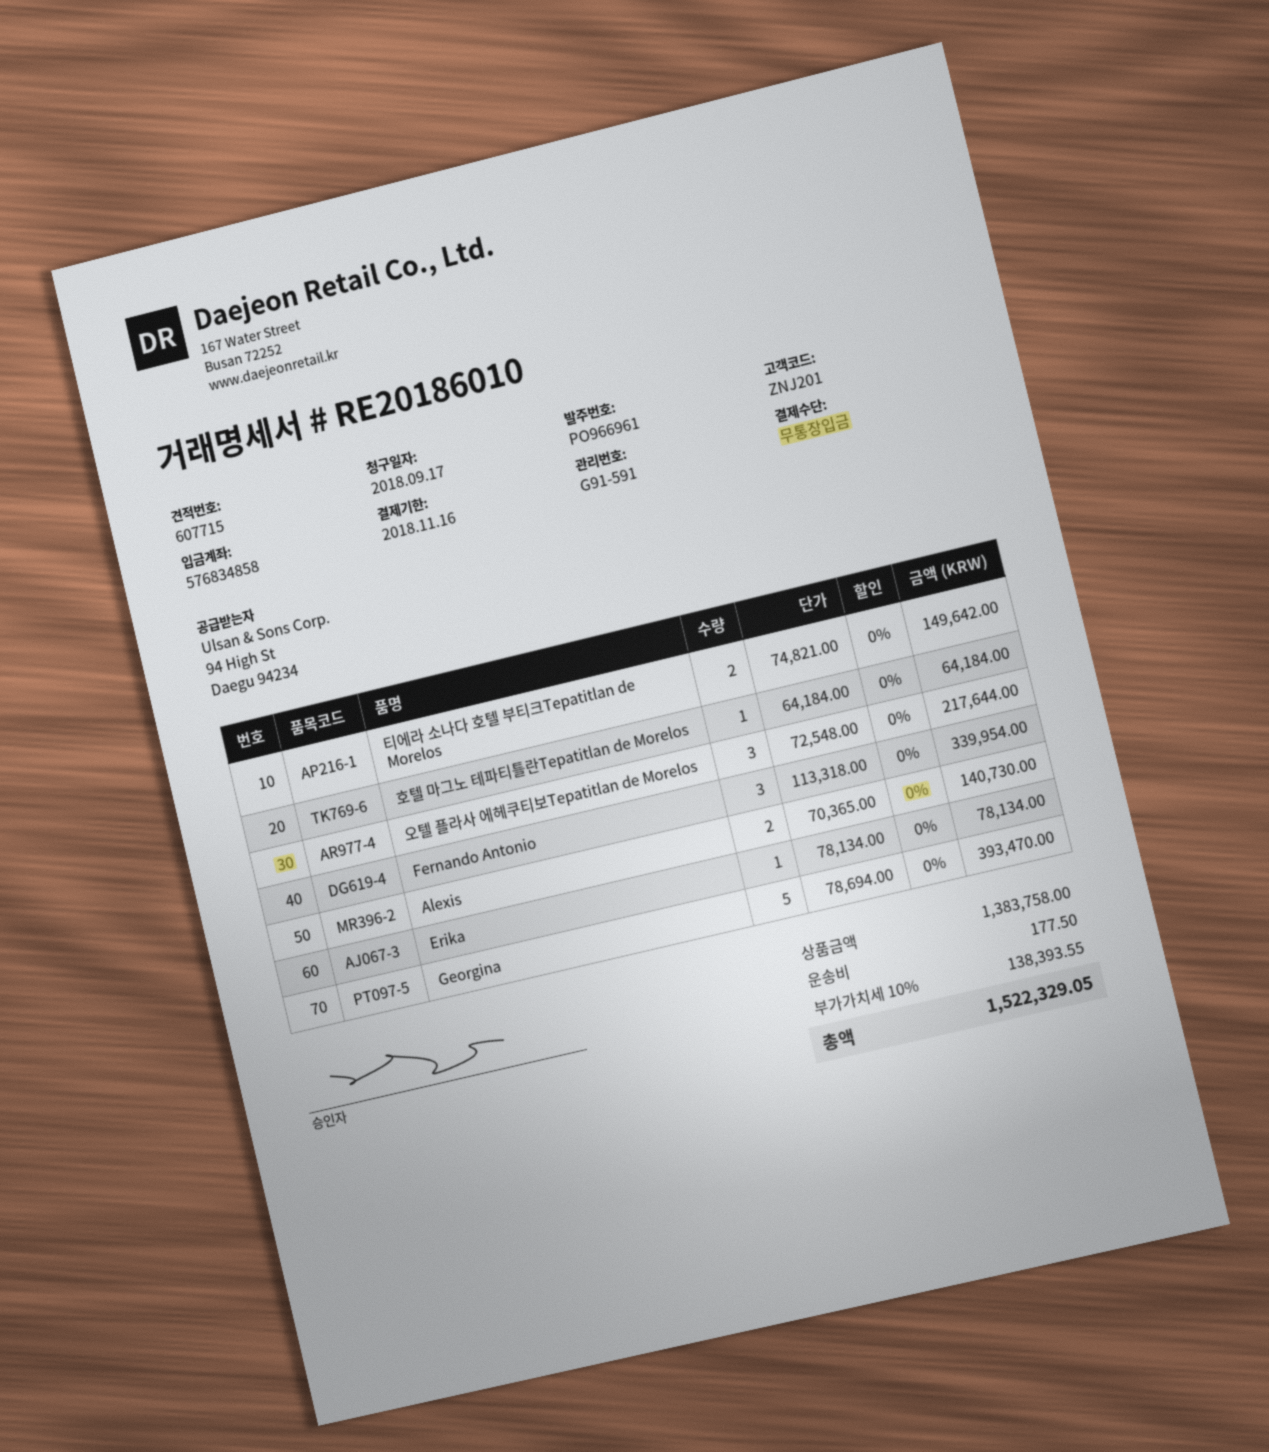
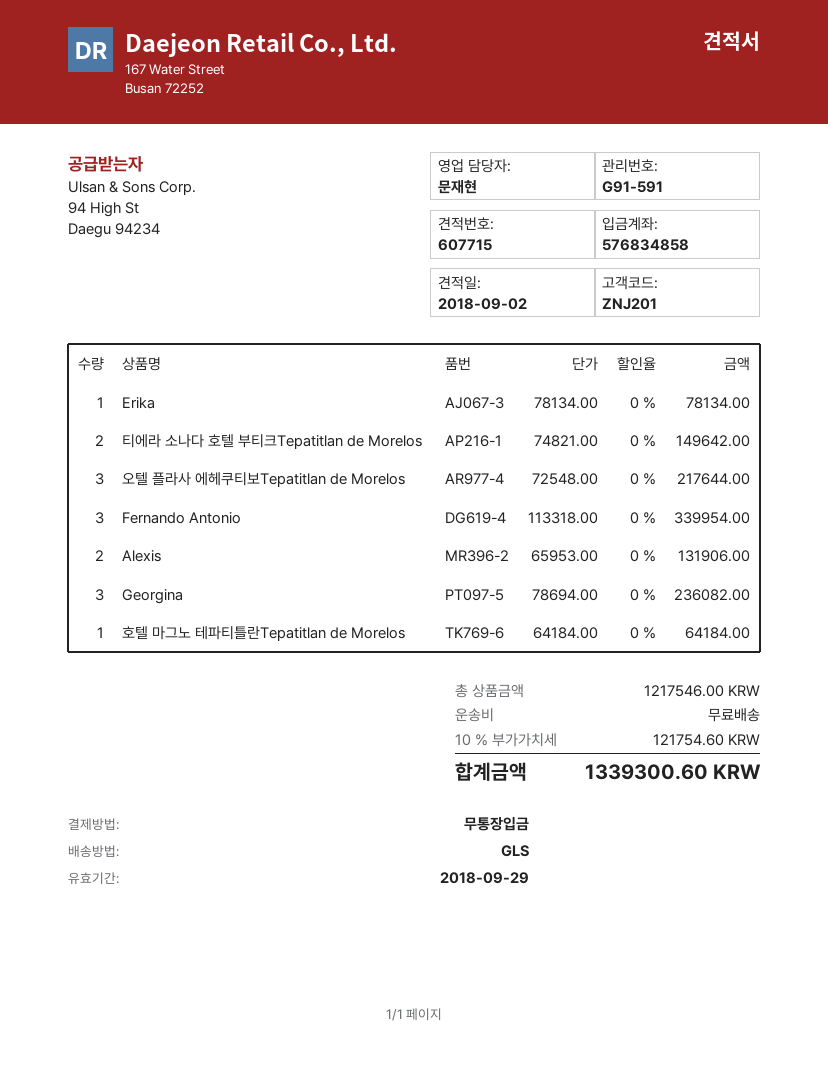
Alexis: 2 x 70365.00 = 140730.00 -> 2 x 65953.00 = 131906.00
Georgina: 5 x 78694.00 = 393470.00 -> 3 x 78694.00 = 236082.00
subtotal: 1383758.00 -> 1217546.00
shipping: 177.50 -> 0.00
tax: 10% = 138393.55 -> 10% = 121754.60
total: 1522329.05 -> 1339300.60

